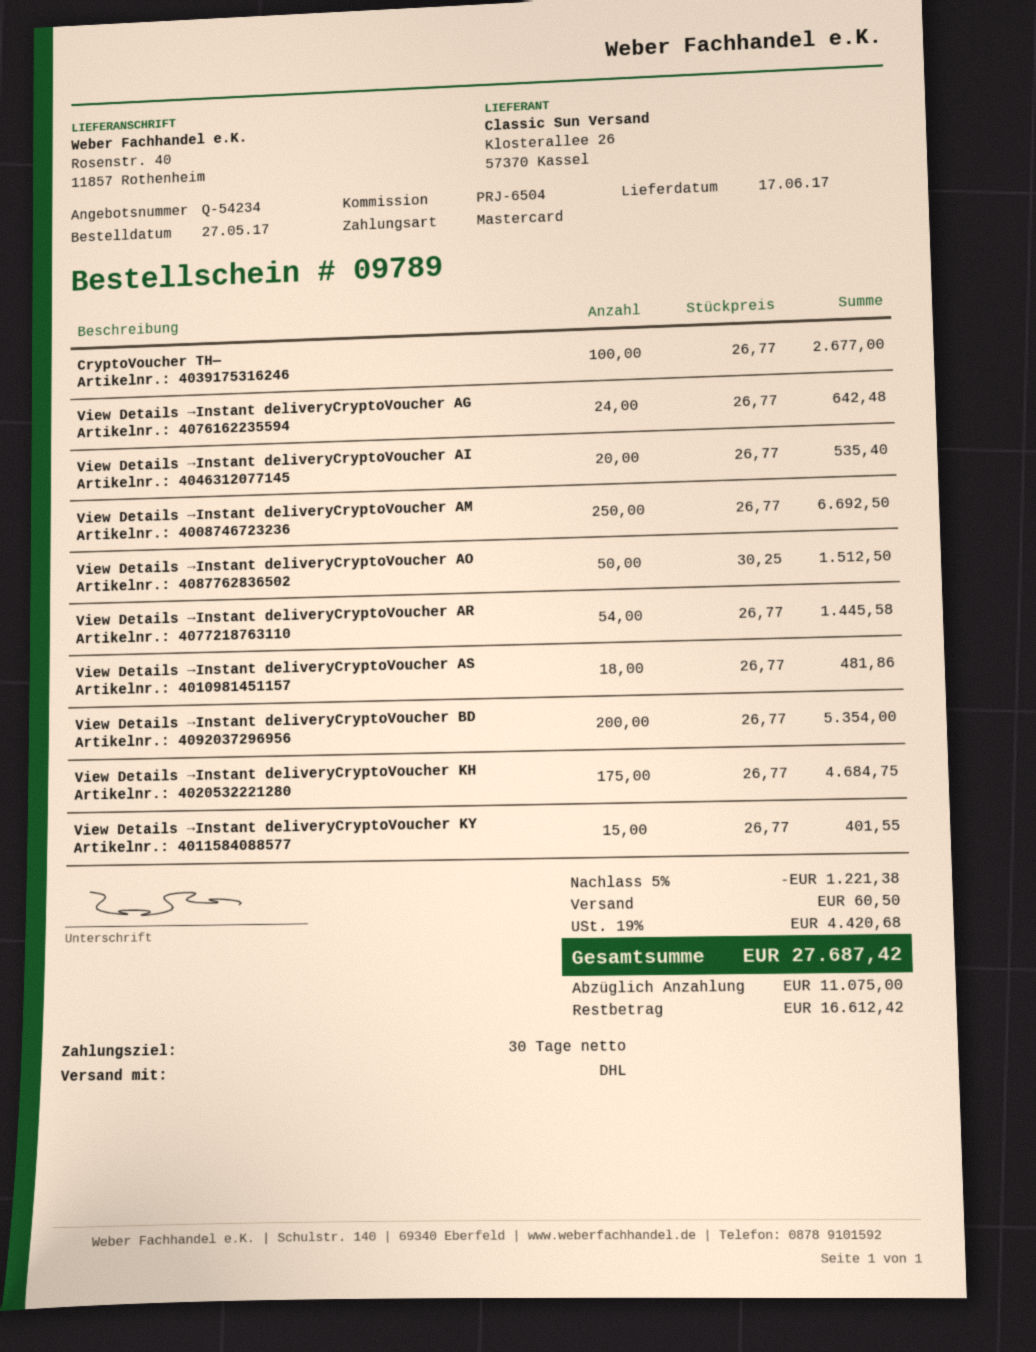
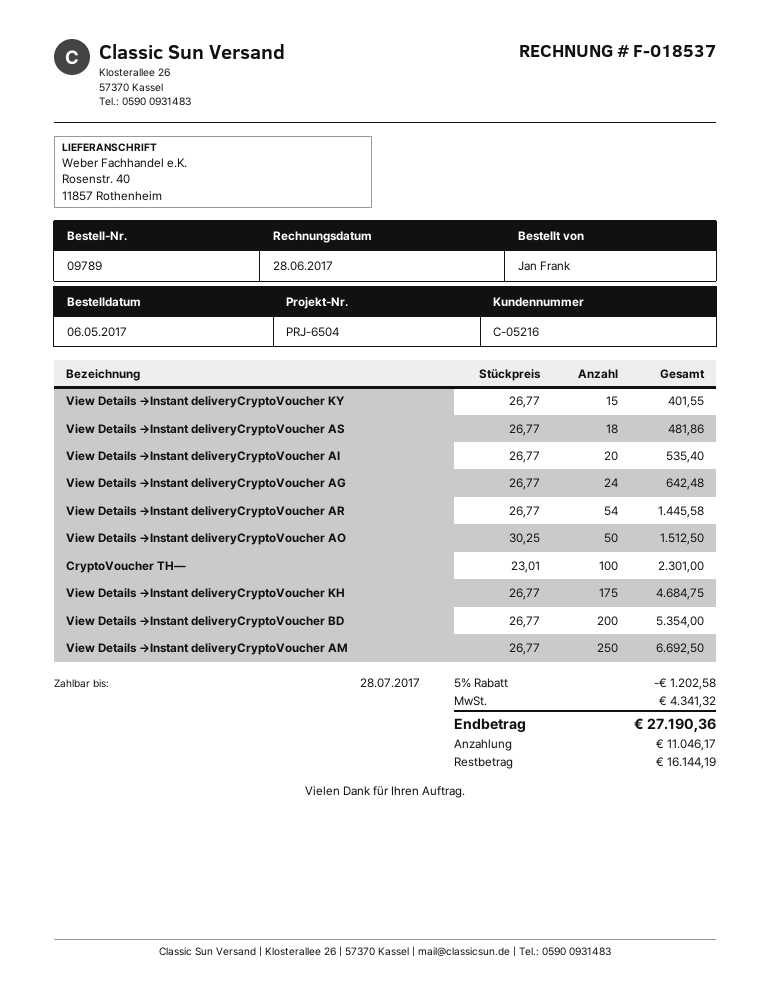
order date: 2017-05-27 -> 2017-05-06
CryptoVoucher TH—: 100 x 26.77 = 2677.00 -> 100 x 23.01 = 2301.00
discount: 5% = 1221.38 -> 5% = 1202.58
shipping: 60.50 -> none
tax: 4420.68 -> 4341.32
total: 27687.42 -> 27190.36
deposit: 11075.00 -> 11046.17
balance: 16612.42 -> 16144.19

